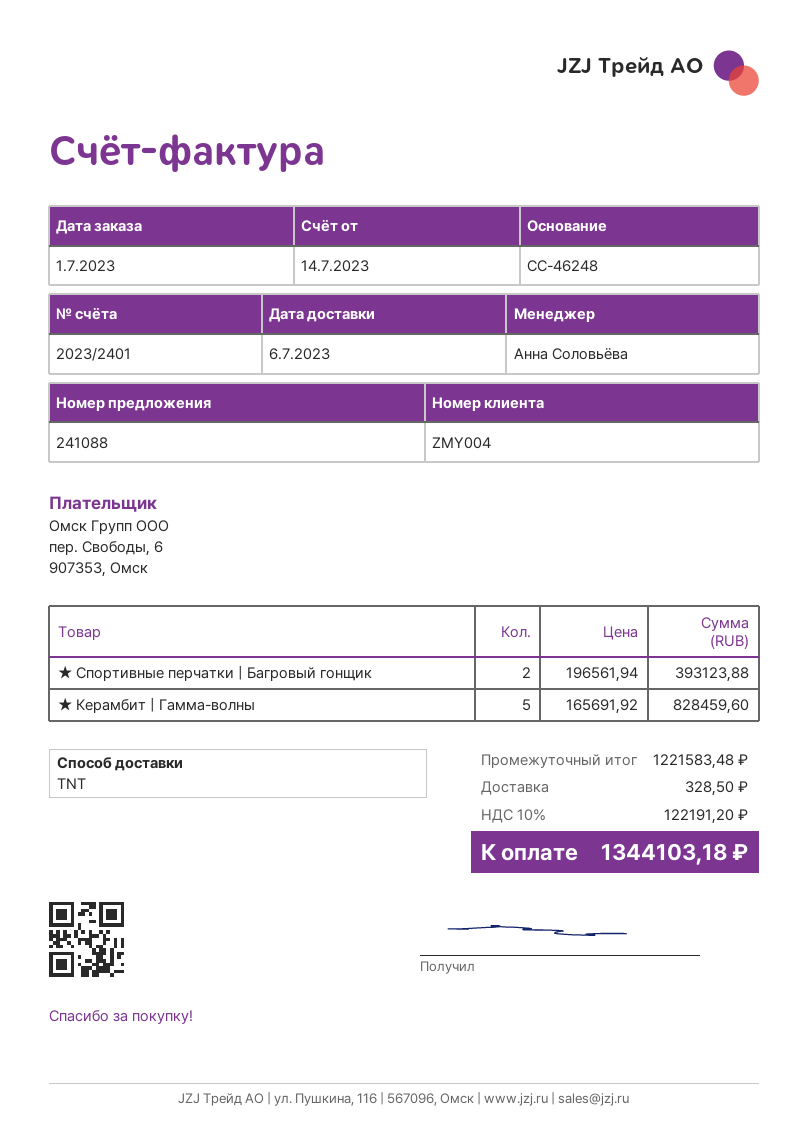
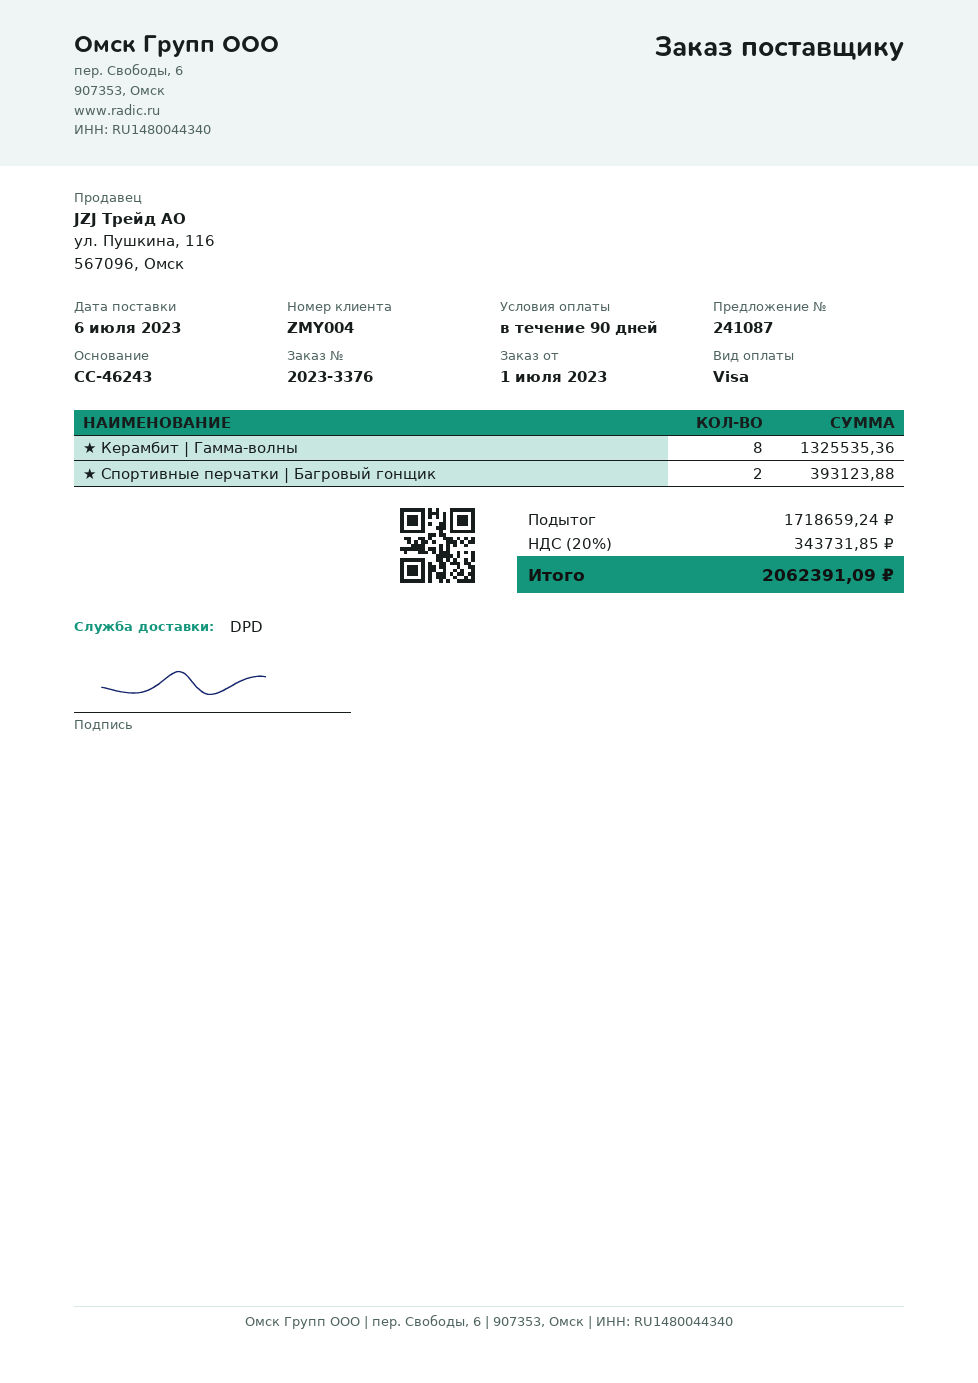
quote number: 241088 -> 241087
reference: CC-46248 -> CC-46243
shipping method: TNT -> DPD
★ Керамбит | Гамма-волны: 5 for 828459.60 -> 8 for 1325535.36
subtotal: 1221583.48 -> 1718659.24
shipping: 328.50 -> none
tax: 10% = 122191.20 -> 20% = 343731.85
total: 1344103.18 -> 2062391.09

